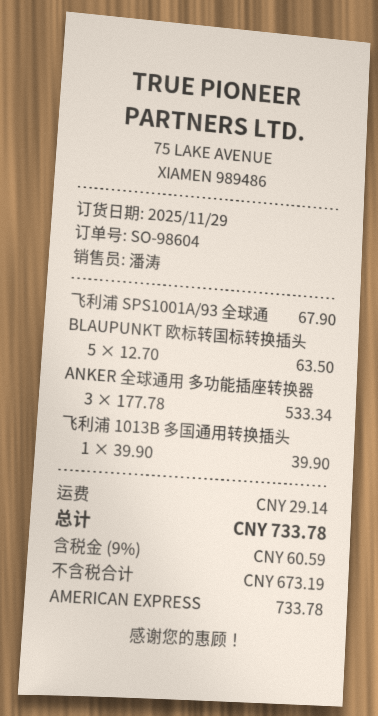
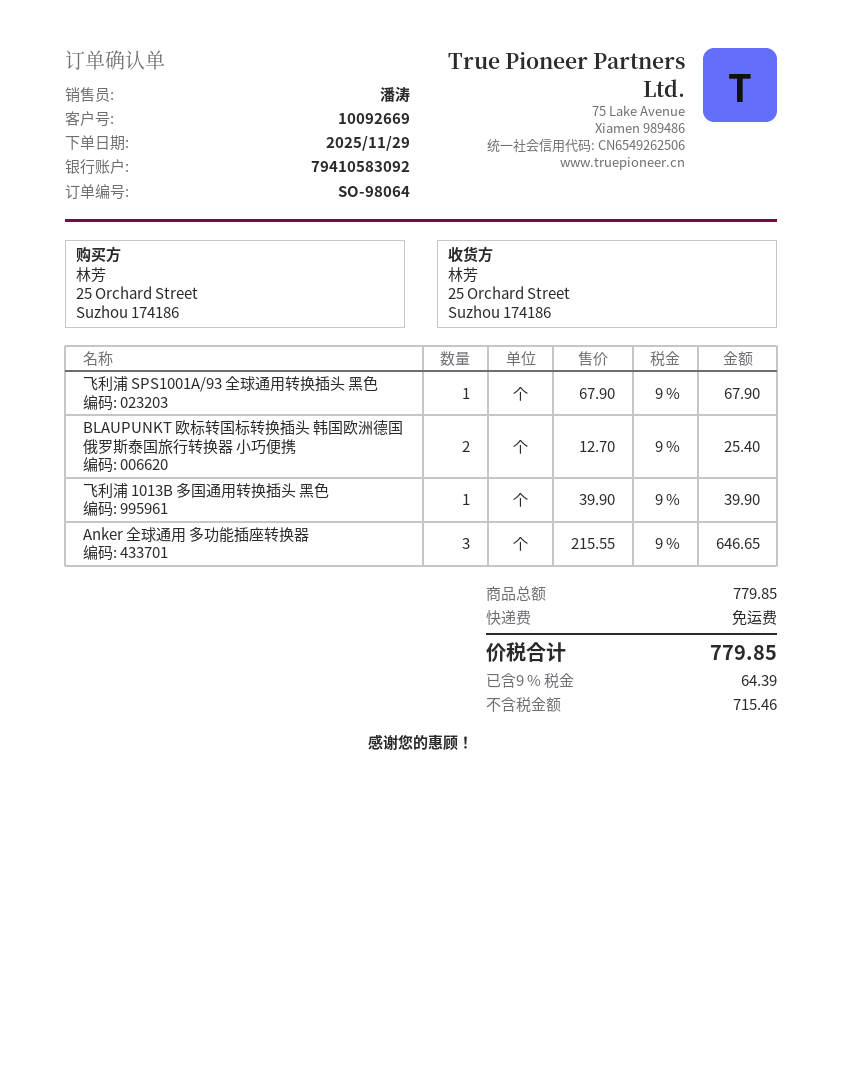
order number: SO-98604 -> SO-98064
BLAUPUNKT 欧标转国标转换插头: 5 x 12.70 = 63.50 -> 2 x 12.70 = 25.40
ANKER 全球通用 多功能插座转换器: 3 x 177.78 = 533.34 -> 3 x 215.55 = 646.65
shipping: 29.14 -> 0.00
net: 673.19 -> 715.46
tax: 9% = 60.59 -> 9% = 64.39
total: 733.78 -> 779.85

